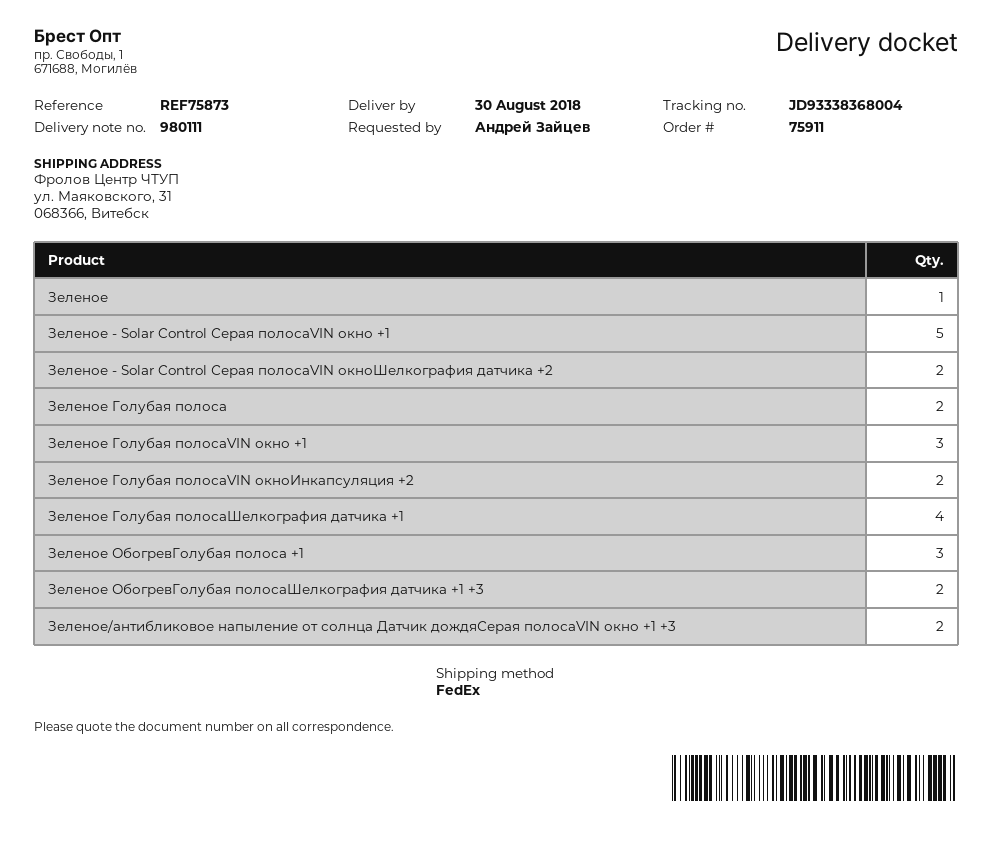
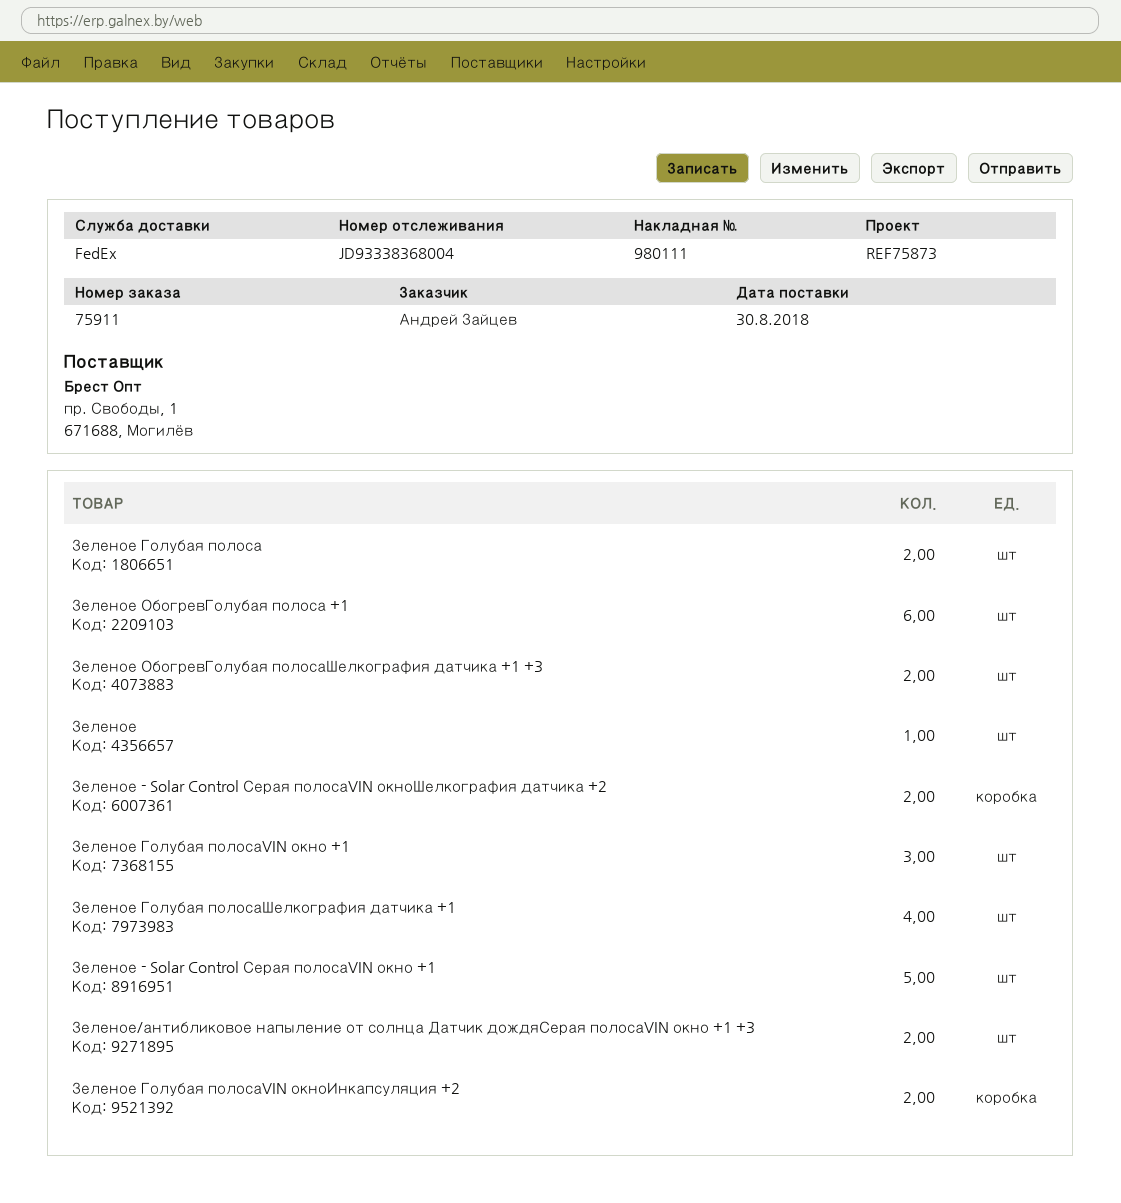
Зеленое ОбогревГолубая полоса +1: 3 -> 6

